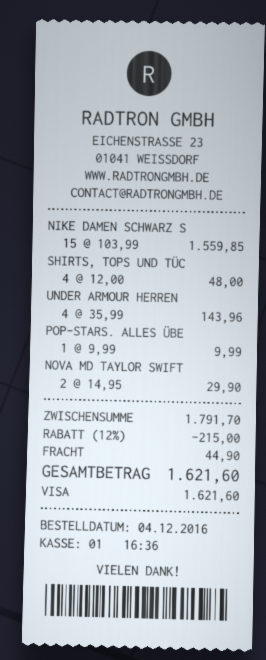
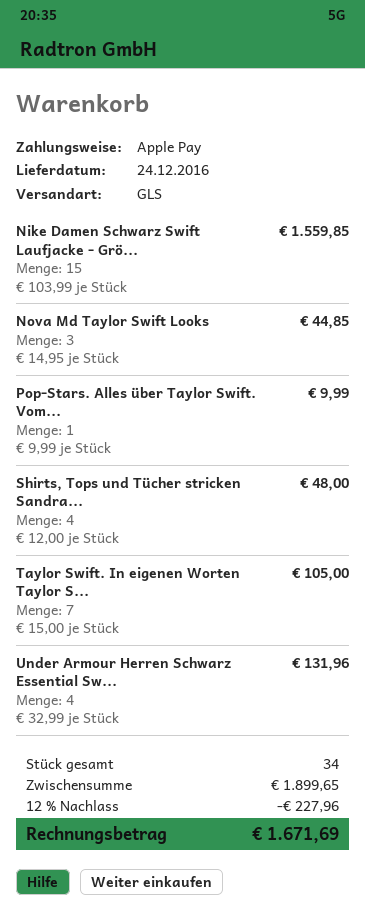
payment method: Visa -> Apple Pay
UNDER ARMOUR HERREN: 4 x 35.99 = 143.96 -> 4 x 32.99 = 131.96
NOVA MD TAYLOR SWIFT: 2 x 14.95 = 29.90 -> 3 x 14.95 = 44.85
Taylor Swift. In eigenen Worten Taylor S...: none -> 7 x 15.00 = 105.00
subtotal: 1791.70 -> 1899.65
discount: 12% = 215.00 -> 12% = 227.96
shipping: 44.90 -> none
total: 1621.60 -> 1671.69

